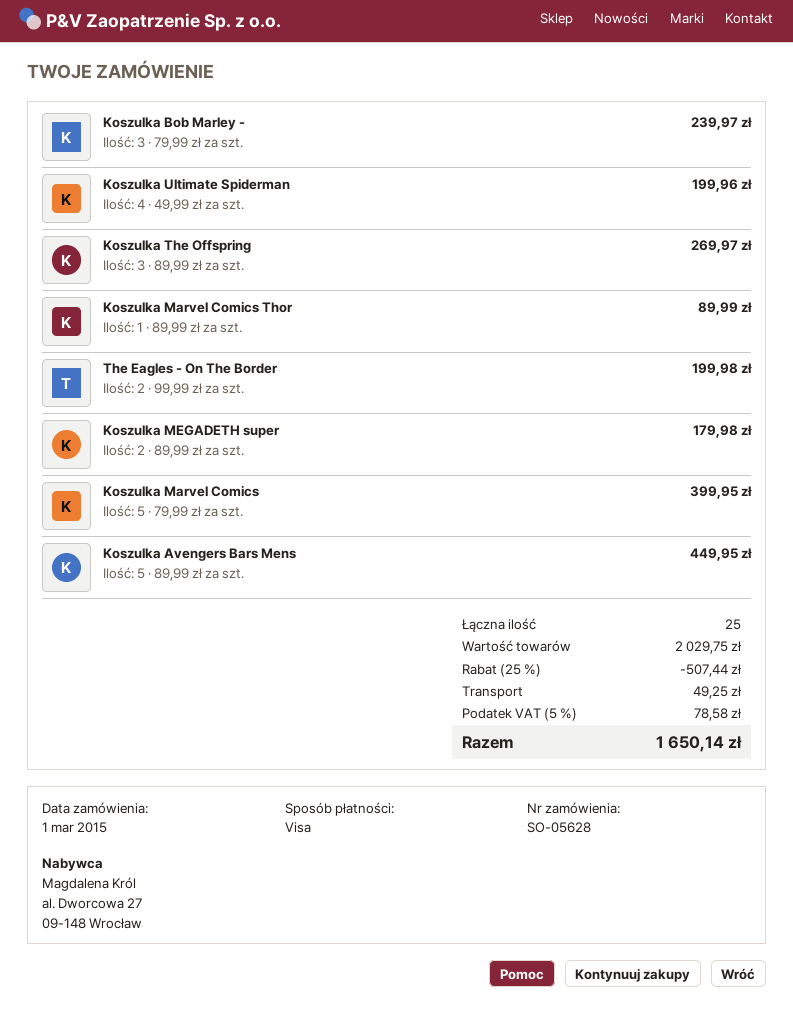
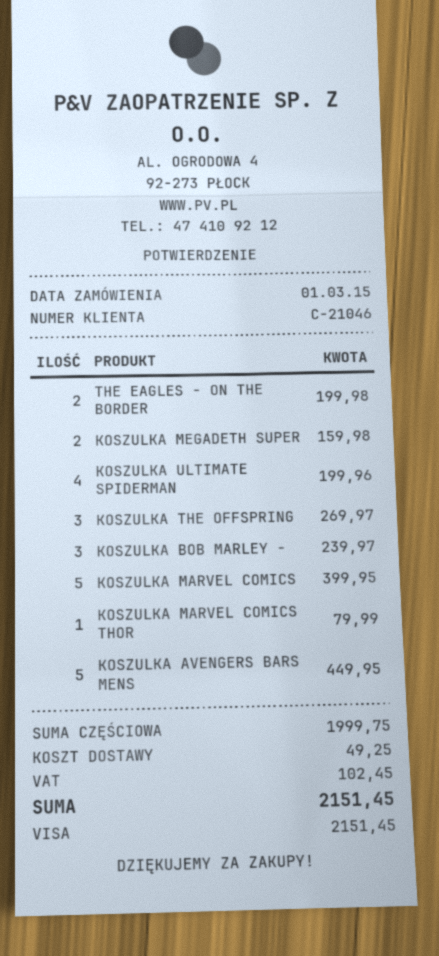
Koszulka Marvel Comics Thor: 1 for 89.99 -> 1 for 79.99
Koszulka MEGADETH super: 2 for 179.98 -> 2 for 159.98
subtotal: 2029.75 -> 1999.75
discount: 25% = 507.44 -> none
tax: 78.58 -> 102.45
total: 1650.14 -> 2151.45

